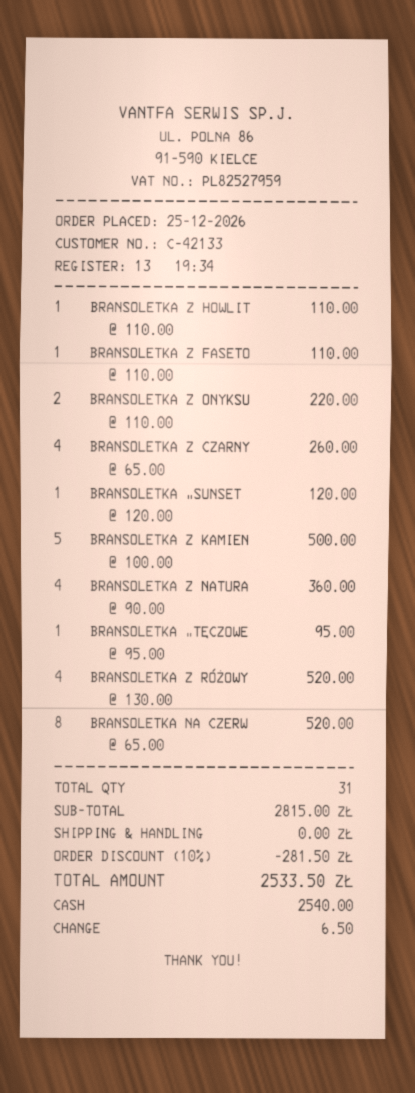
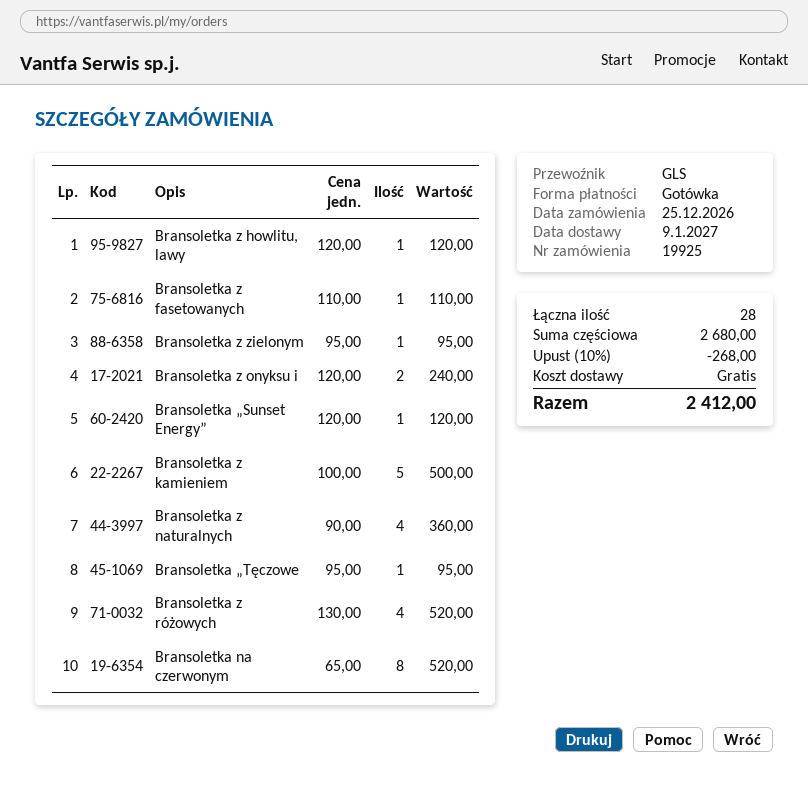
BRANSOLETKA Z HOWLIT: 1 x 110.00 = 110.00 -> 1 x 120.00 = 120.00
BRANSOLETKA Z ONYKSU: 2 x 110.00 = 220.00 -> 2 x 120.00 = 240.00
BRANSOLETKA Z CZARNY: 4 x 65.00 = 260.00 -> none
Bransoletka z zielonym: none -> 1 x 95.00 = 95.00
total quantity: 31 -> 28
subtotal: 2815.00 -> 2680.00
discount: 10% = 281.50 -> 10% = 268.00
total: 2533.50 -> 2412.00

